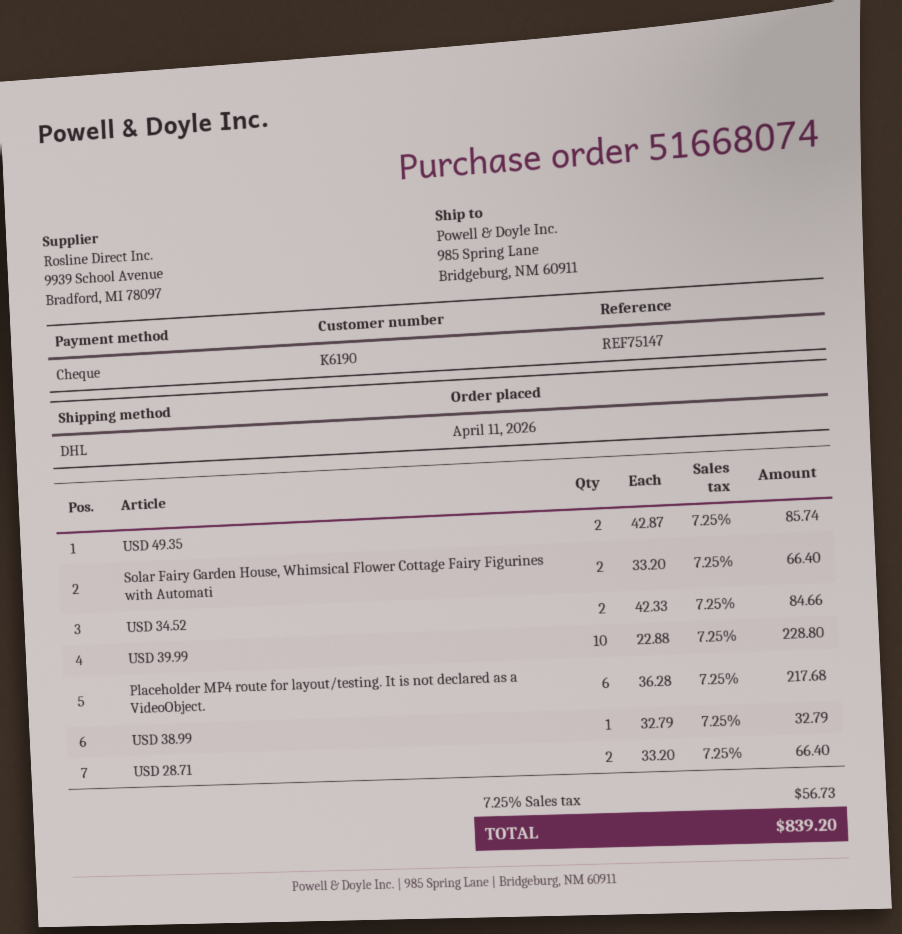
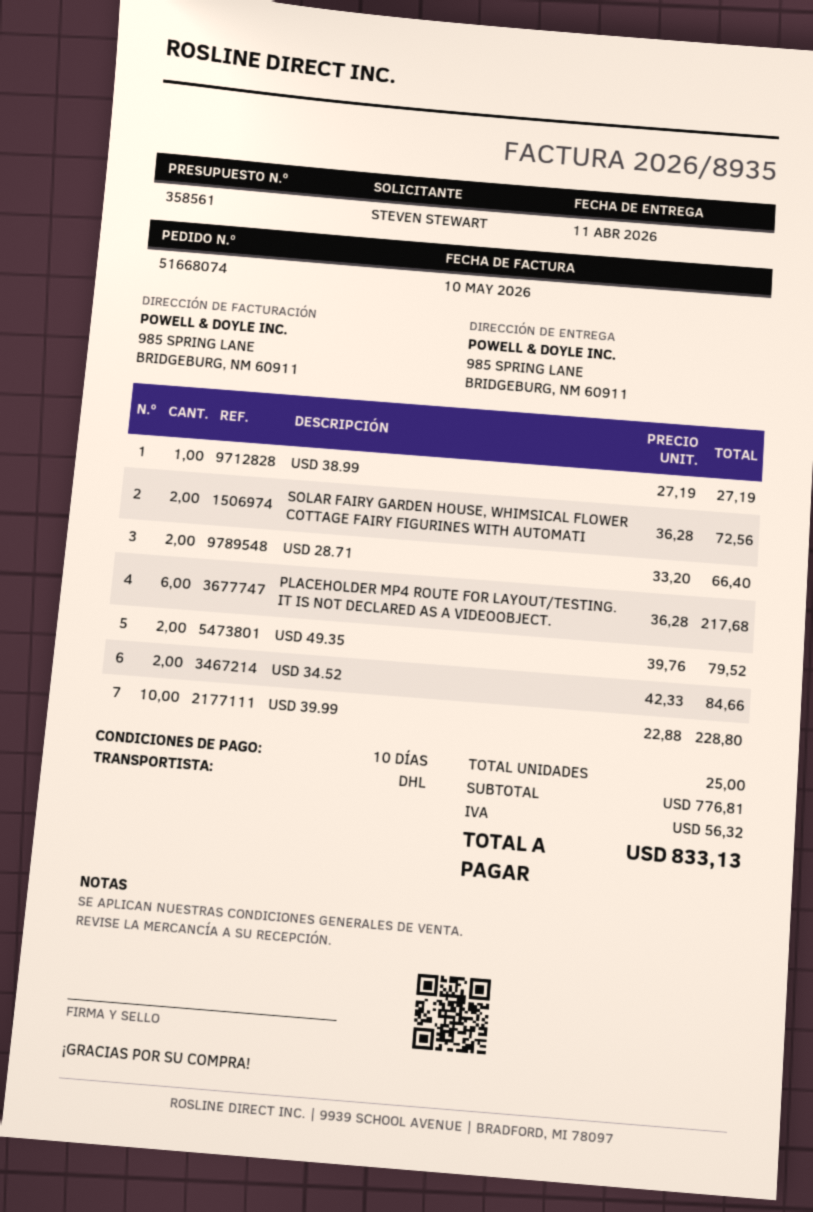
USD 49.35: 2 x 42.87 = 85.74 -> 2 x 39.76 = 79.52
Solar Fairy Garden House, Whimsical Flower Cottage Fairy Figurines with Automati: 2 x 33.20 = 66.40 -> 2 x 36.28 = 72.56
USD 38.99: 1 x 32.79 = 32.79 -> 1 x 27.19 = 27.19
tax: 56.73 -> 56.32
total: 839.20 -> 833.13

